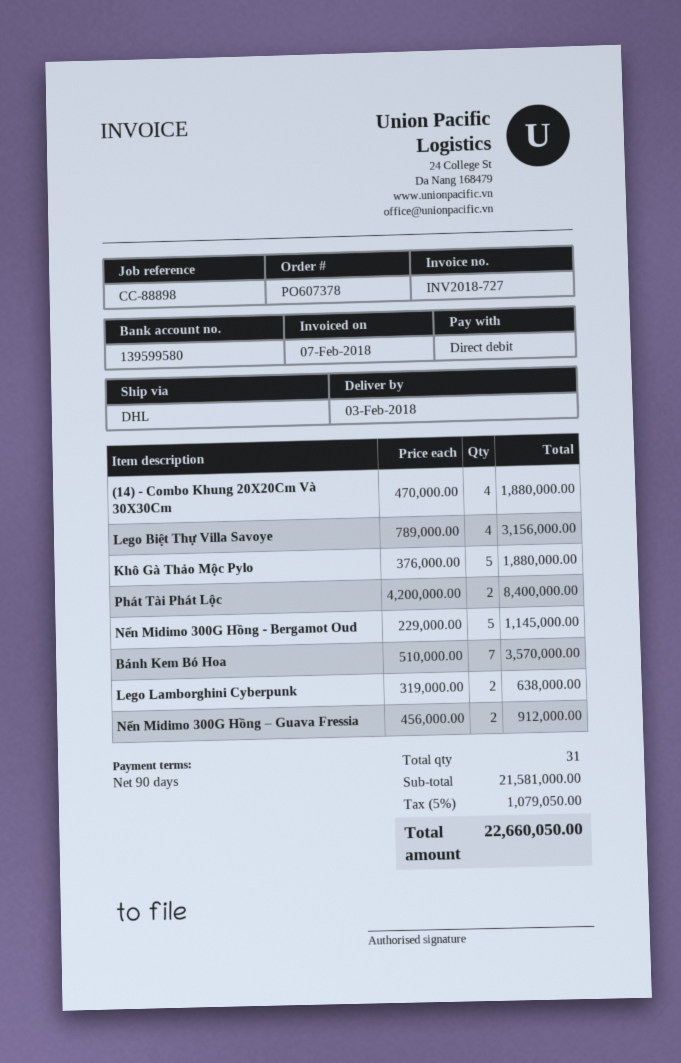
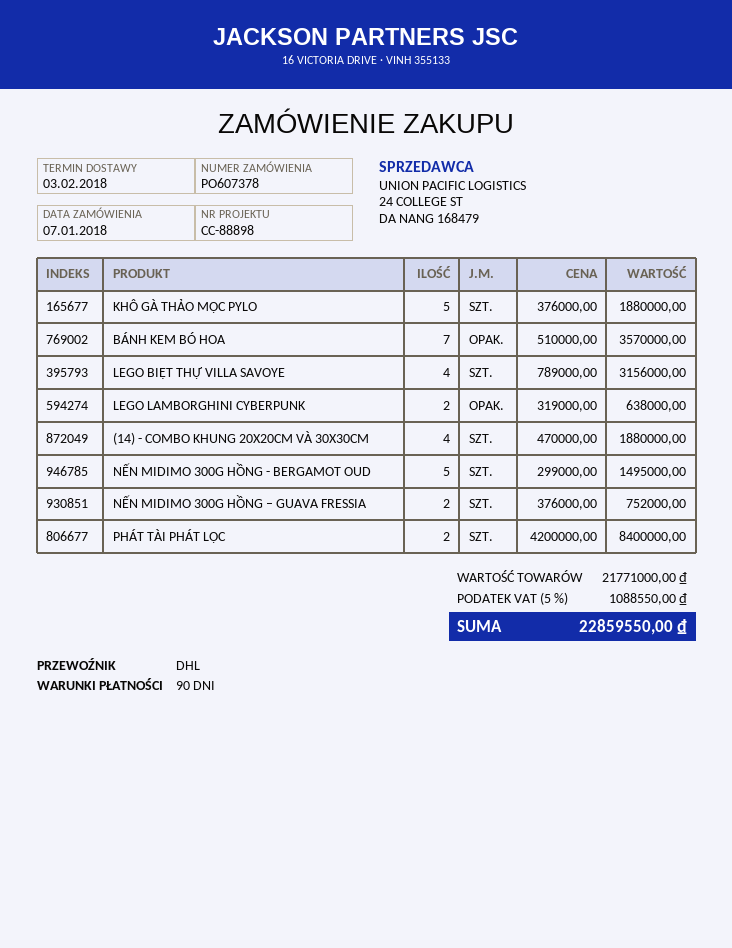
Nến Midimo 300G Hồng - Bergamot Oud: 5 x 229000.00 = 1145000.00 -> 5 x 299000.00 = 1495000.00
Nến Midimo 300G Hồng – Guava Fressia: 2 x 456000.00 = 912000.00 -> 2 x 376000.00 = 752000.00
subtotal: 21581000.00 -> 21771000.00
tax: 5% = 1079050.00 -> 5% = 1088550.00
total: 22660050.00 -> 22859550.00

